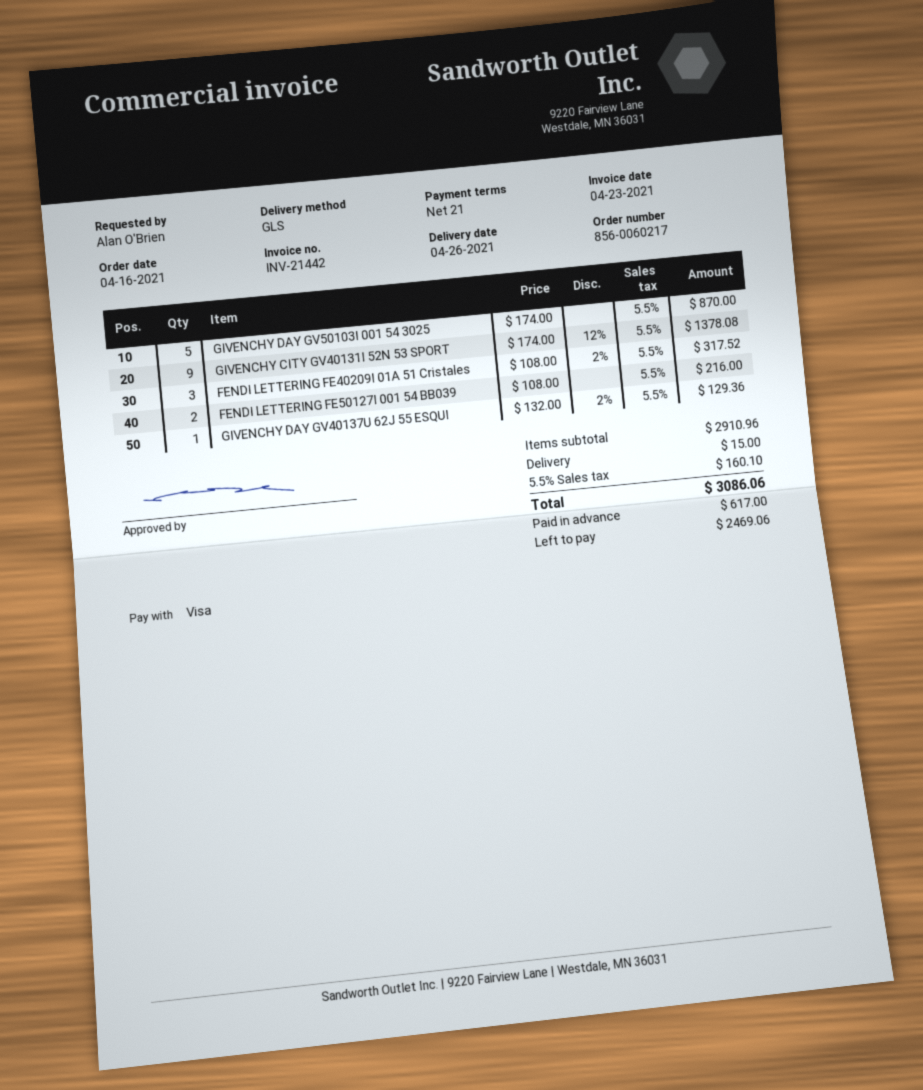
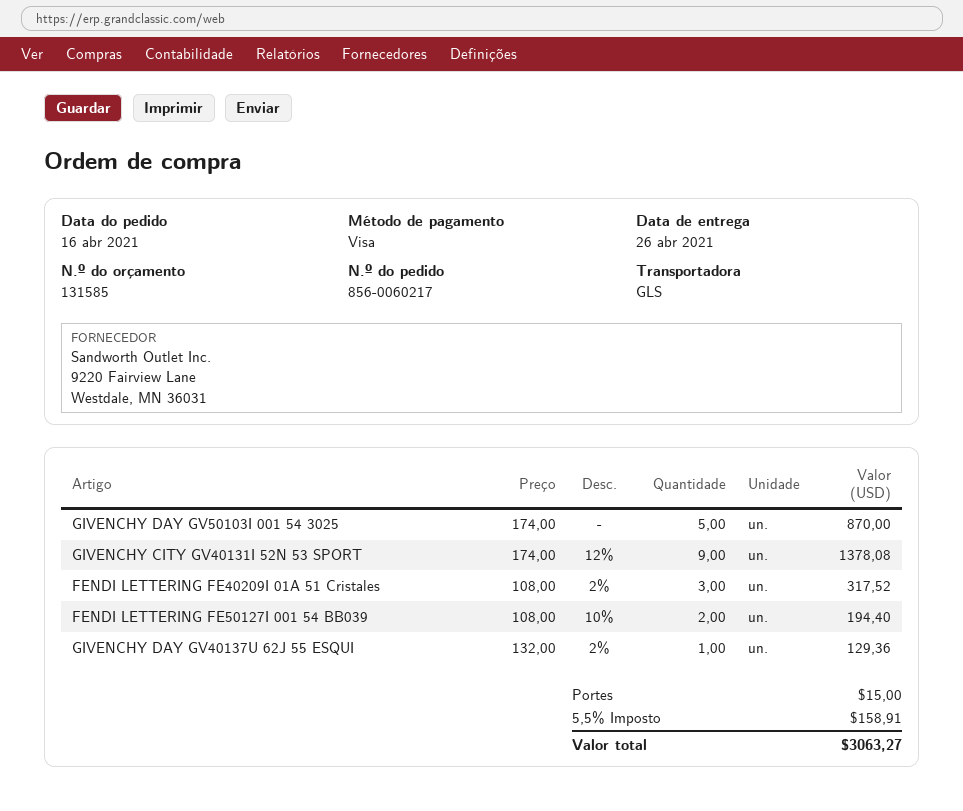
FENDI LETTERING FE50127I 001 54 BB039: 2 x 108.00 = 216.00 -> 2 x 108.00 - 10% = 194.40
tax: 5.5% = 160.10 -> 5.5% = 158.91
total: 3086.06 -> 3063.27

